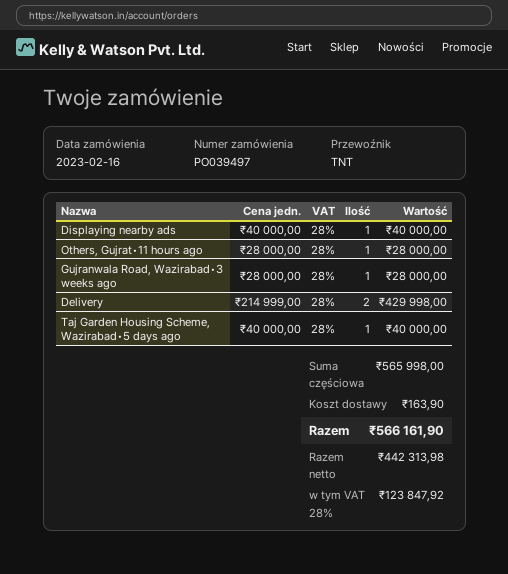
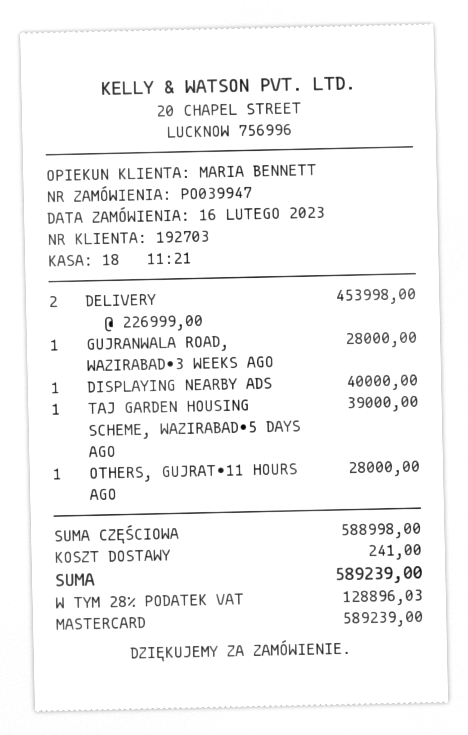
order number: PO039497 -> PO039947
Delivery: 2 x 214999.00 = 429998.00 -> 2 x 226999.00 = 453998.00
Taj Garden Housing Scheme, Wazirabad•5 days ago: 1 x 40000.00 = 40000.00 -> 1 x 39000.00 = 39000.00
subtotal: 565998.00 -> 588998.00
shipping: 163.90 -> 241.00
tax: 28% = 123847.92 -> 28% = 128896.03
total: 566161.90 -> 589239.00

